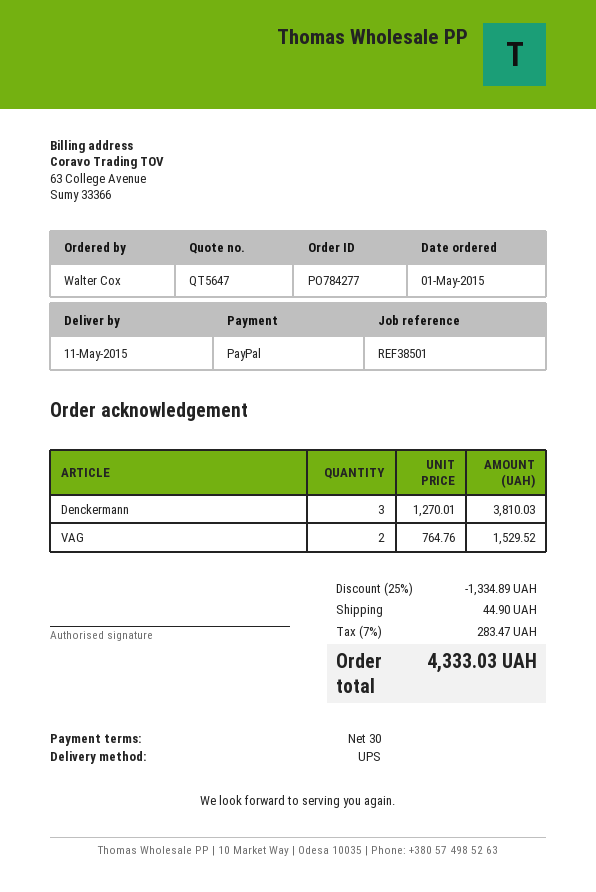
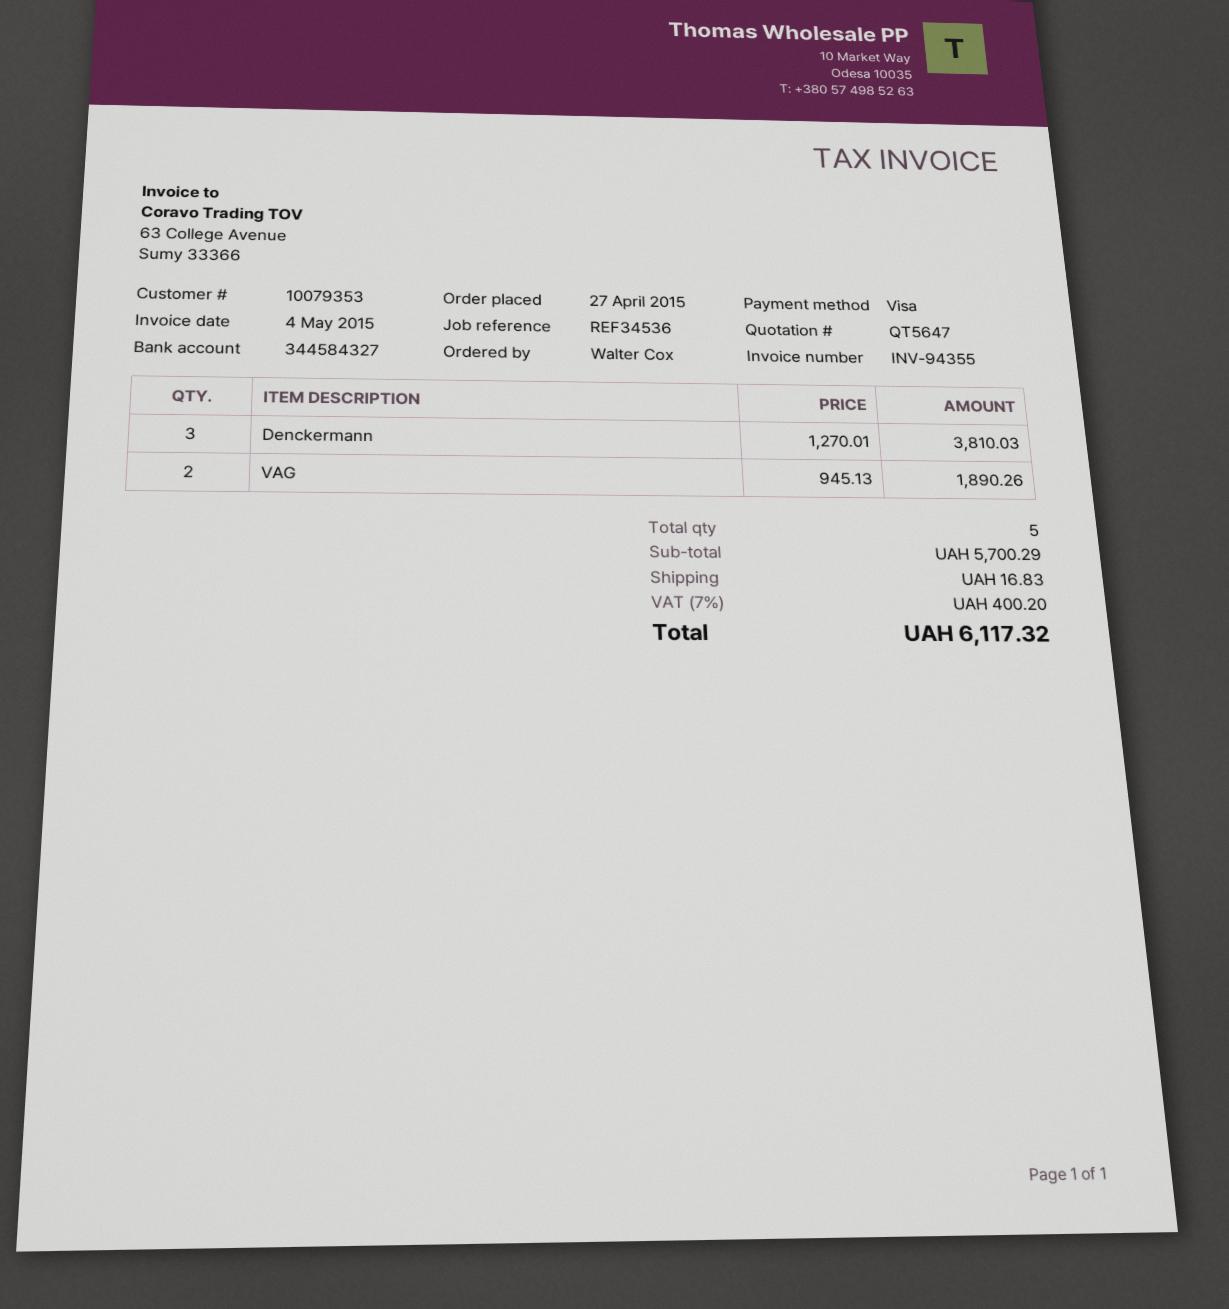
order date: 2015-05-01 -> 2015-04-27
reference: REF38501 -> REF34536
payment method: PayPal -> Visa
VAG: 2 x 764.76 = 1529.52 -> 2 x 945.13 = 1890.26
discount: 25% = 1334.89 -> none
shipping: 44.90 -> 16.83
tax: 7% = 283.47 -> 7% = 400.20
total: 4333.03 -> 6117.32

